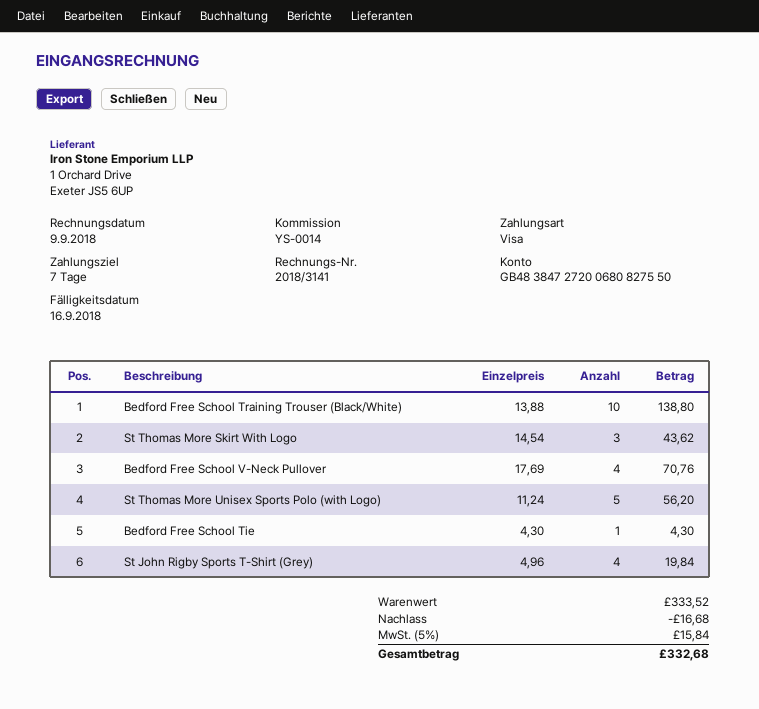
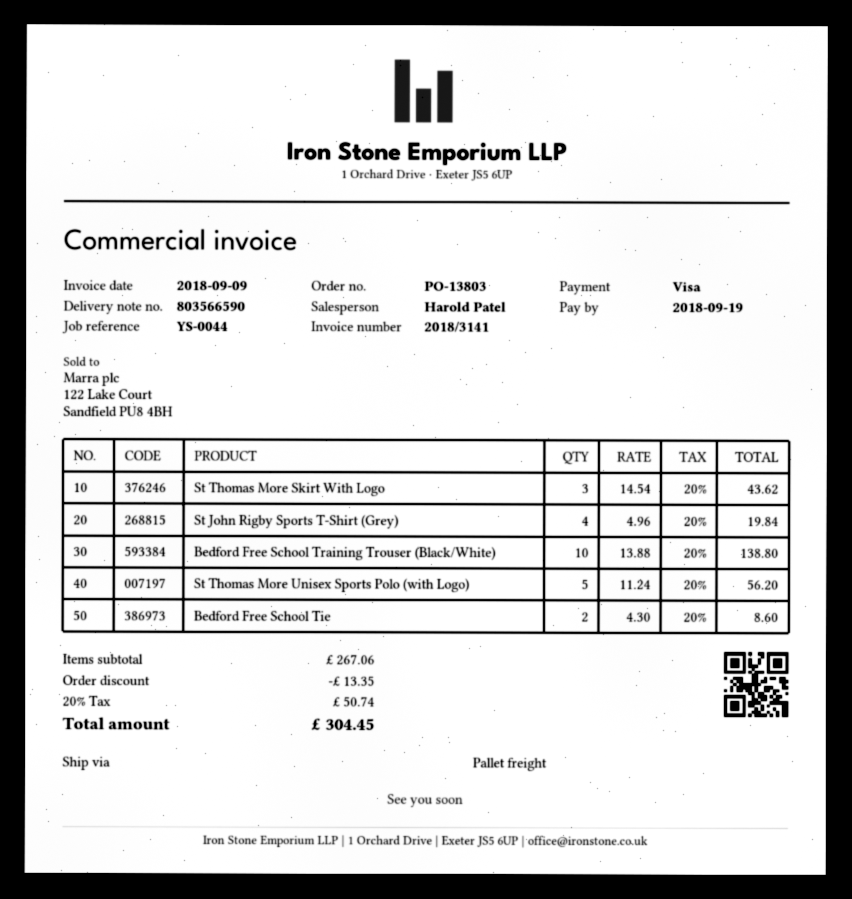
due date: 2018-09-16 -> 2018-09-19
reference: YS-0014 -> YS-0044
Bedford Free School V-Neck Pullover: 4 x 17.69 = 70.76 -> none
Bedford Free School Tie: 1 x 4.30 = 4.30 -> 2 x 4.30 = 8.60
subtotal: 333.52 -> 267.06
discount: 16.68 -> 13.35
tax: 5% = 15.84 -> 20% = 50.74
total: 332.68 -> 304.45

